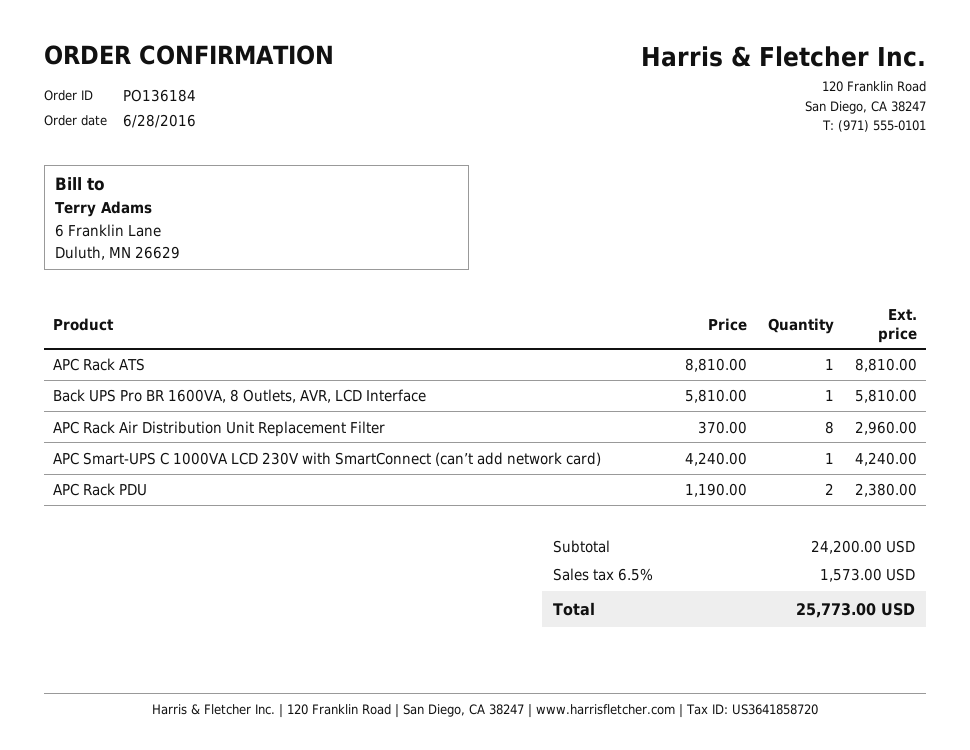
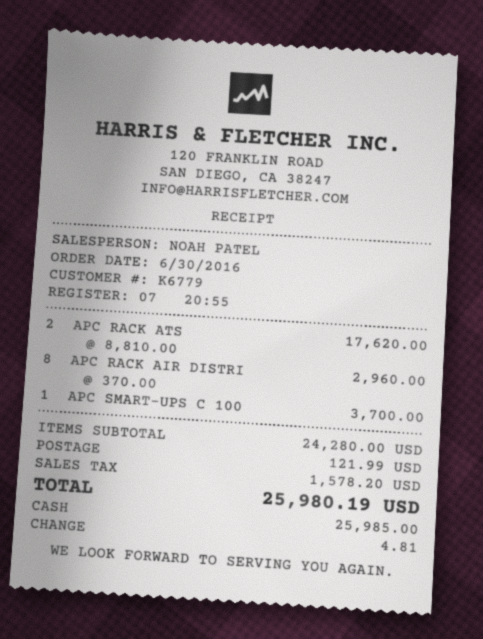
order date: 2016-06-28 -> 2016-06-30
APC Rack ATS: 1 x 8810.00 = 8810.00 -> 2 x 8810.00 = 17620.00
Back UPS Pro BR 1600VA, 8 Outlets, AVR, LCD Interface: 1 x 5810.00 = 5810.00 -> none
APC Smart-UPS C 1000VA LCD 230V with SmartConnect (can’t add network card): 1 x 4240.00 = 4240.00 -> 1 x 3700.00 = 3700.00
APC Rack PDU: 2 x 1190.00 = 2380.00 -> none
subtotal: 24200.00 -> 24280.00
shipping: none -> 121.99
tax: 1573.00 -> 1578.20
total: 25773.00 -> 25980.19

